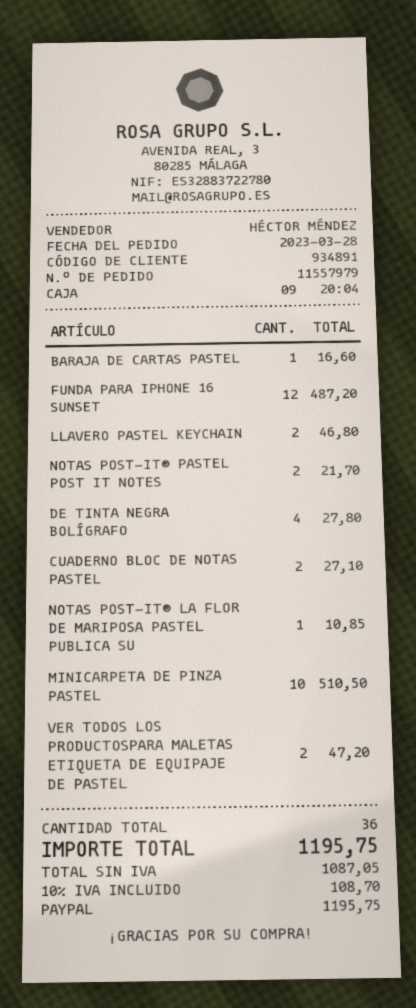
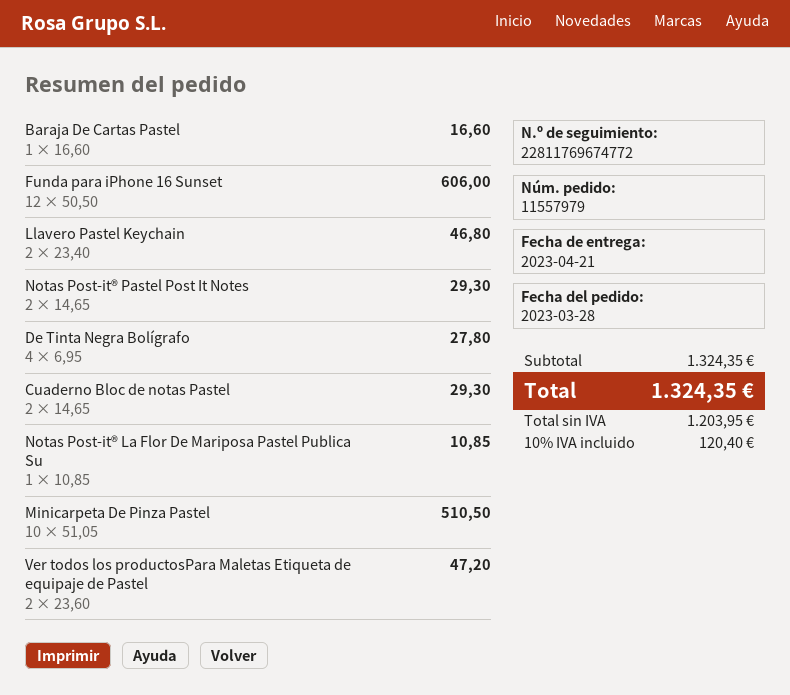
FUNDA PARA IPHONE 16 SUNSET: 12 for 487.20 -> 12 for 606.00
NOTAS POST-IT® PASTEL POST IT NOTES: 2 for 21.70 -> 2 for 29.30
CUADERNO BLOC DE NOTAS PASTEL: 2 for 27.10 -> 2 for 29.30
net: 1087.05 -> 1203.95
tax: 10% = 108.70 -> 10% = 120.40
total: 1195.75 -> 1324.35

